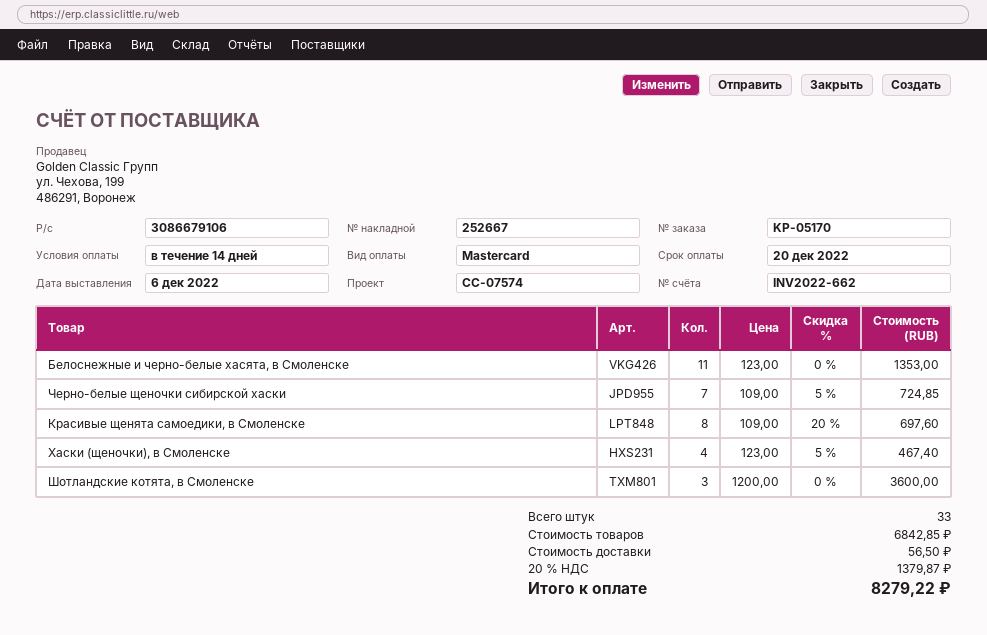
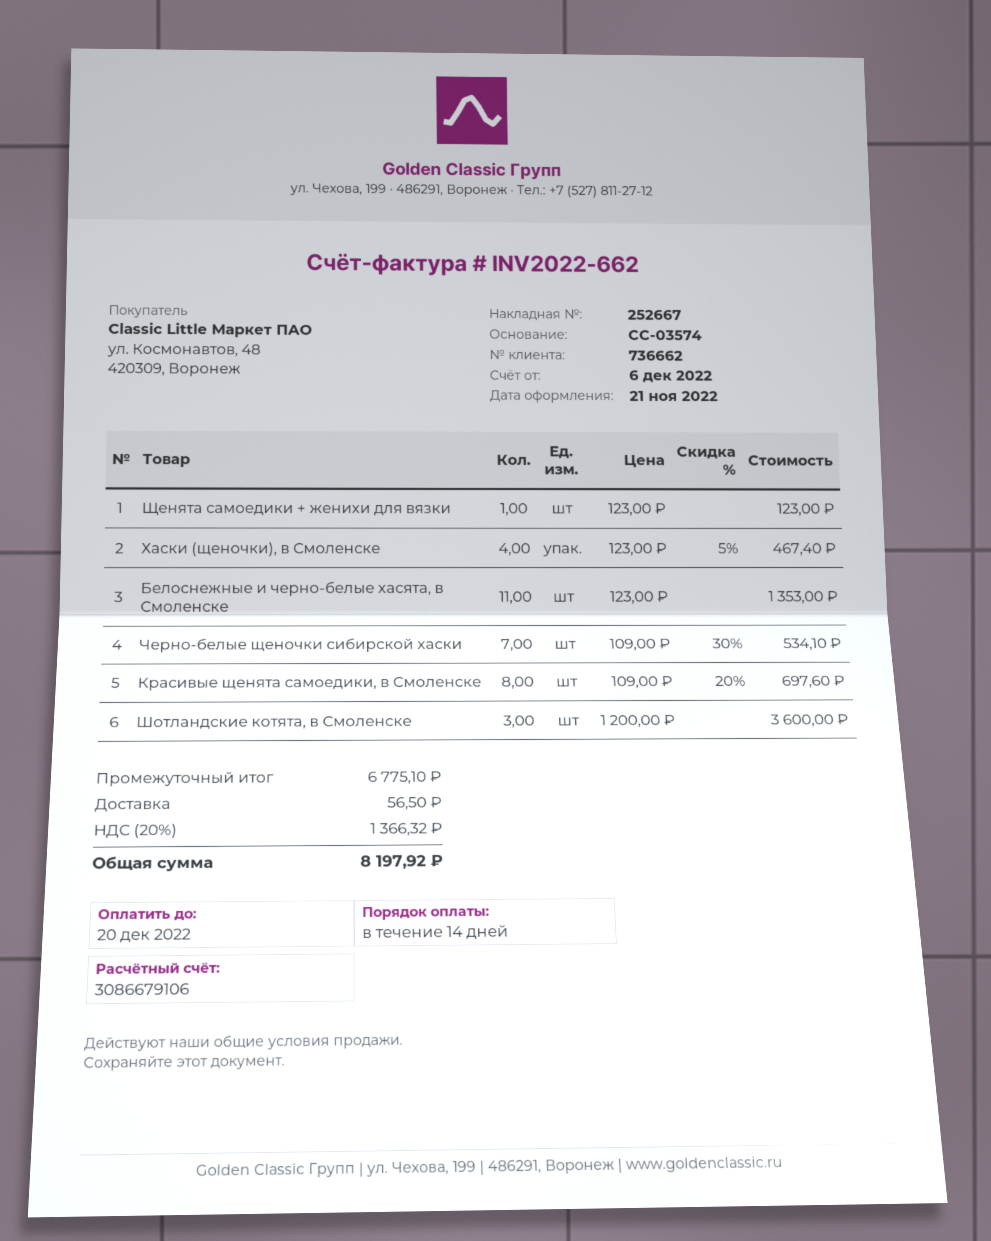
reference: CC-07574 -> CC-03574
Черно-белые щеночки сибирской хаски: 7 x 109.00 - 5% = 724.85 -> 7 x 109.00 - 30% = 534.10
Щенята самоедики + женихи для вязки: none -> 1 x 123.00 = 123.00
subtotal: 6842.85 -> 6775.10
tax: 20% = 1379.87 -> 20% = 1366.32
total: 8279.22 -> 8197.92

